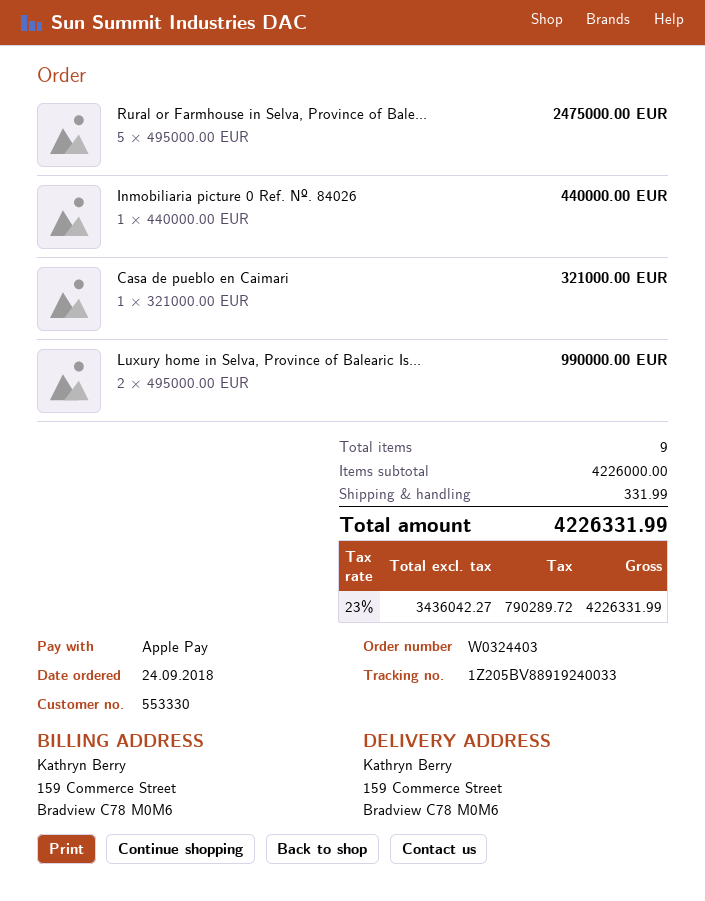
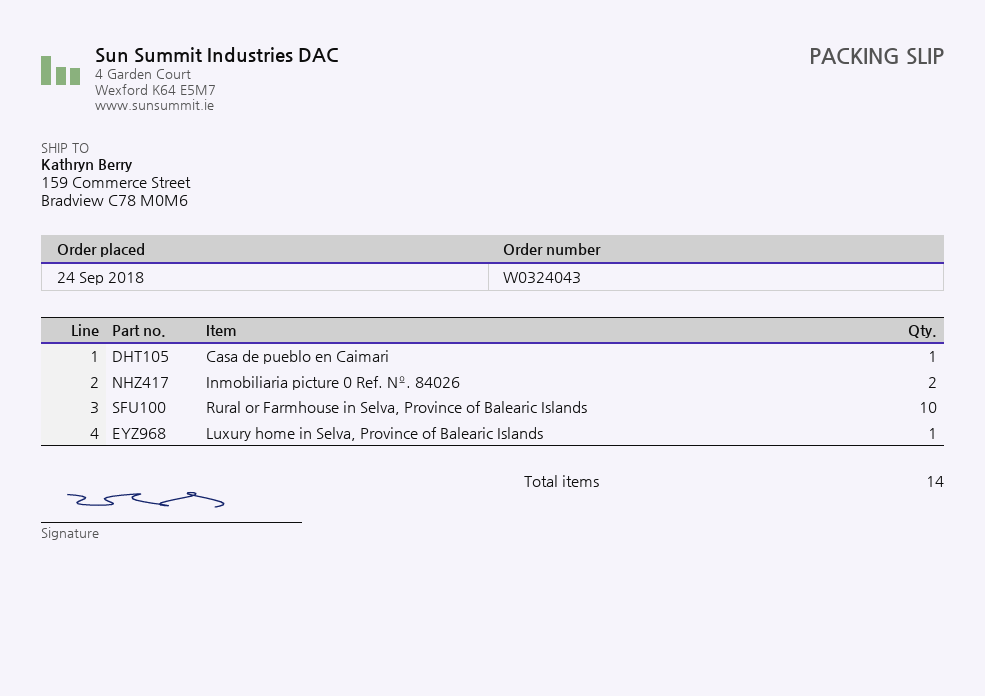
order number: W0324403 -> W0324043
Rural or Farmhouse in Selva, Province of Bale...: 5 -> 10
Inmobiliaria picture 0 Ref. Nº. 84026: 1 -> 2
Luxury home in Selva, Province of Balearic Is...: 2 -> 1
total quantity: 9 -> 14

